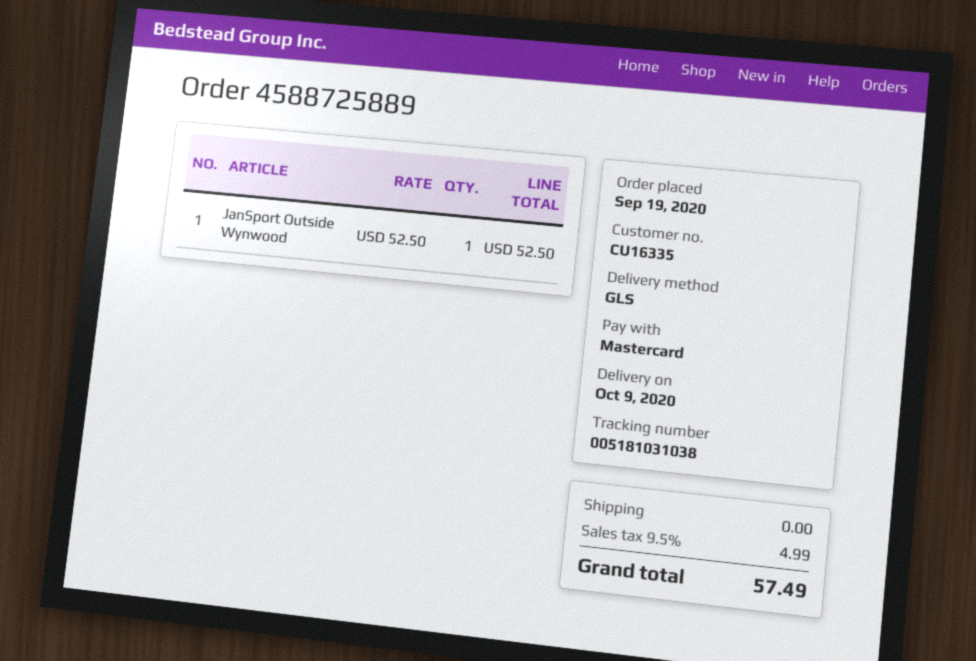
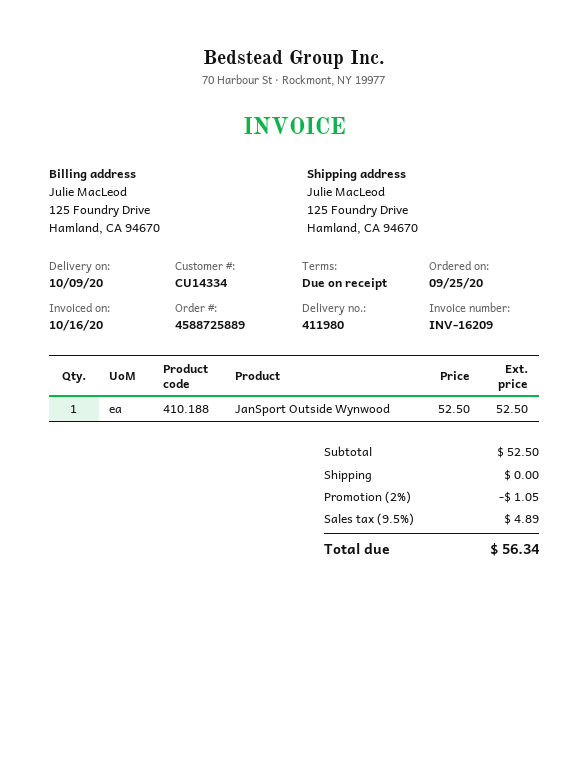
order date: 2020-09-19 -> 2020-09-25
customer number: CU16335 -> CU14334
discount: none -> 2% = 1.05
tax: 9.5% = 4.99 -> 9.5% = 4.89
total: 57.49 -> 56.34

